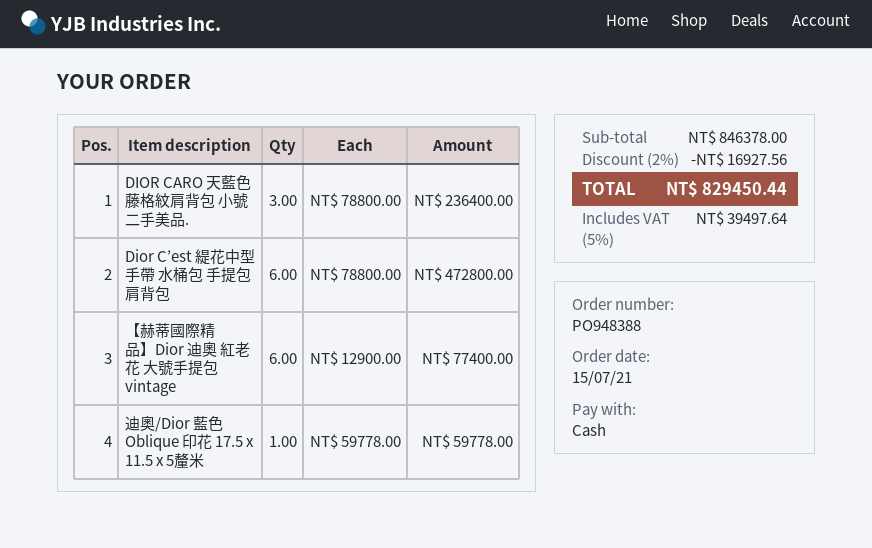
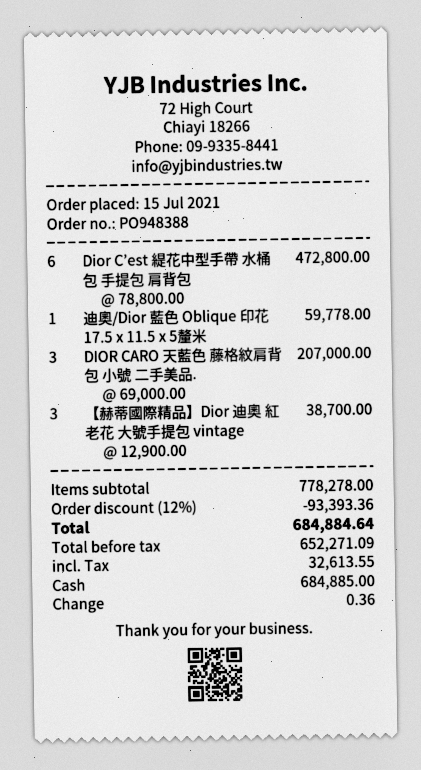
DIOR CARO 天藍色 藤格紋肩背包 小號 二手美品.: 3 x 78800.00 = 236400.00 -> 3 x 69000.00 = 207000.00
【赫蒂國際精品】Dior 迪奧 紅老花 大號手提包 vintage: 6 x 12900.00 = 77400.00 -> 3 x 12900.00 = 38700.00
subtotal: 846378.00 -> 778278.00
discount: 2% = 16927.56 -> 12% = 93393.36
tax: 39497.64 -> 32613.55
total: 829450.44 -> 684884.64

